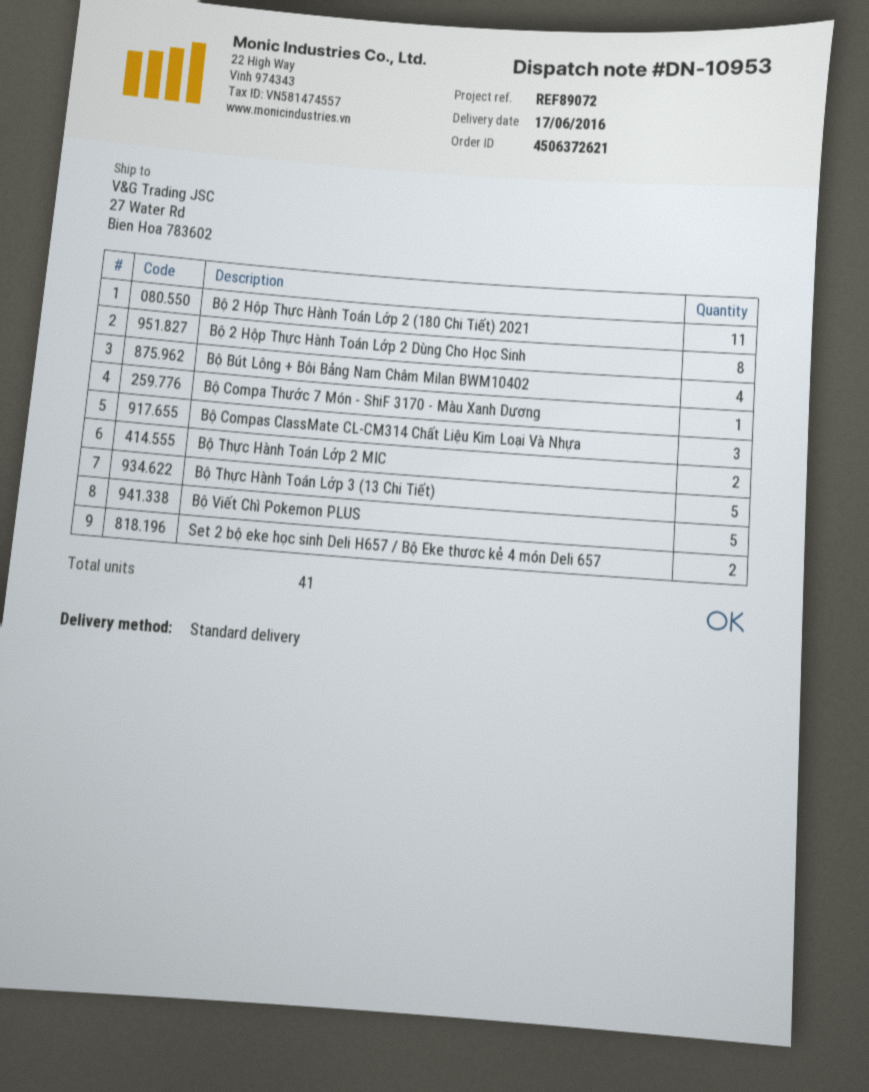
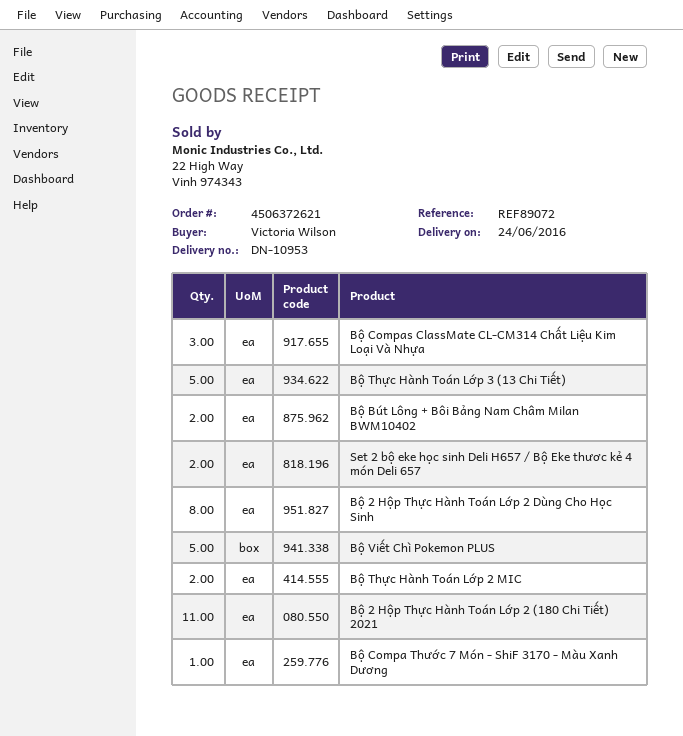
delivery date: 2016-06-17 -> 2016-06-24
Bộ Bút Lông + Bôi Bảng Nam Châm Milan BWM10402: 4 -> 2

